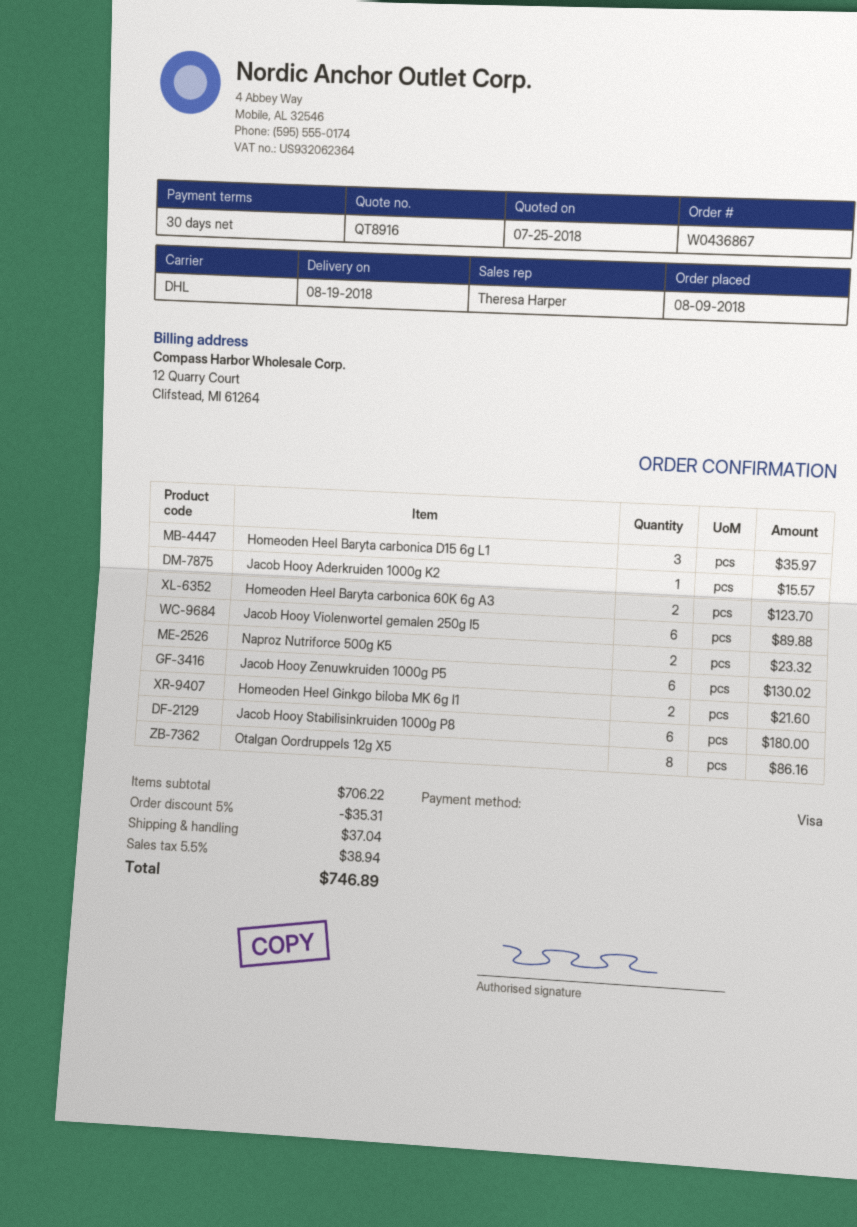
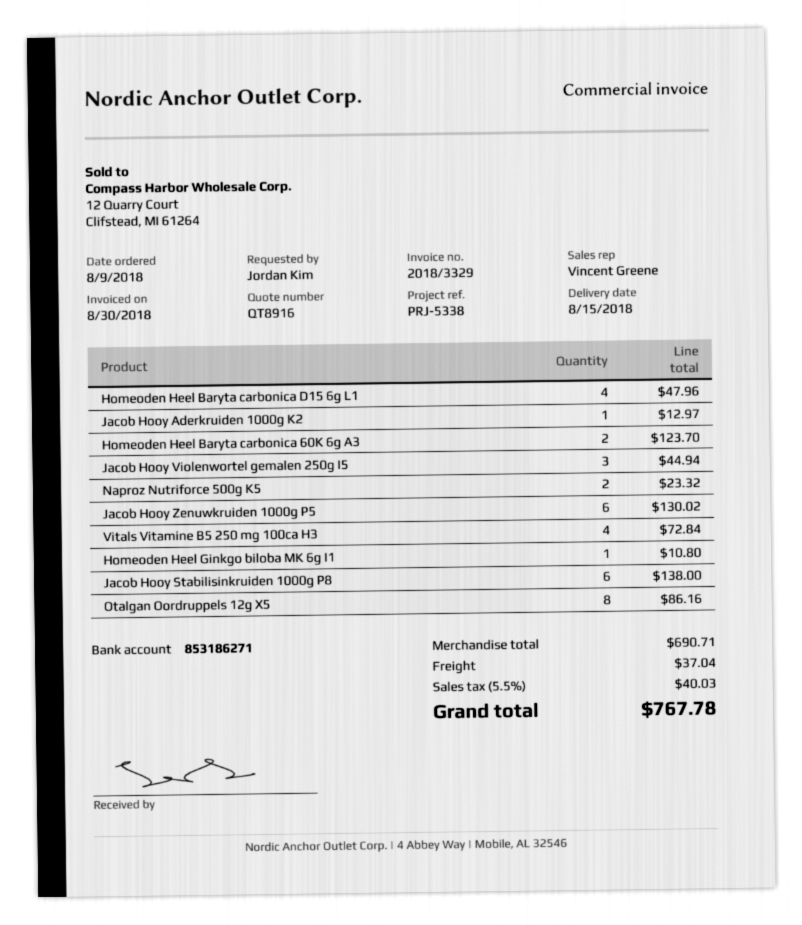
delivery date: 2018-08-19 -> 2018-08-15
sales rep: Theresa Harper -> Vincent Greene
Homeoden Heel Baryta carbonica D15 6g L1: 3 for 35.97 -> 4 for 47.96
Jacob Hooy Aderkruiden 1000g K2: 1 for 15.57 -> 1 for 12.97
Jacob Hooy Violenwortel gemalen 250g I5: 6 for 89.88 -> 3 for 44.94
Homeoden Heel Ginkgo biloba MK 6g I1: 2 for 21.60 -> 1 for 10.80
Jacob Hooy Stabilisinkruiden 1000g P8: 6 for 180.00 -> 6 for 138.00
Vitals Vitamine B5 250 mg 100ca H3: none -> 4 for 72.84
subtotal: 706.22 -> 690.71
discount: 5% = 35.31 -> none
tax: 5.5% = 38.94 -> 5.5% = 40.03
total: 746.89 -> 767.78

